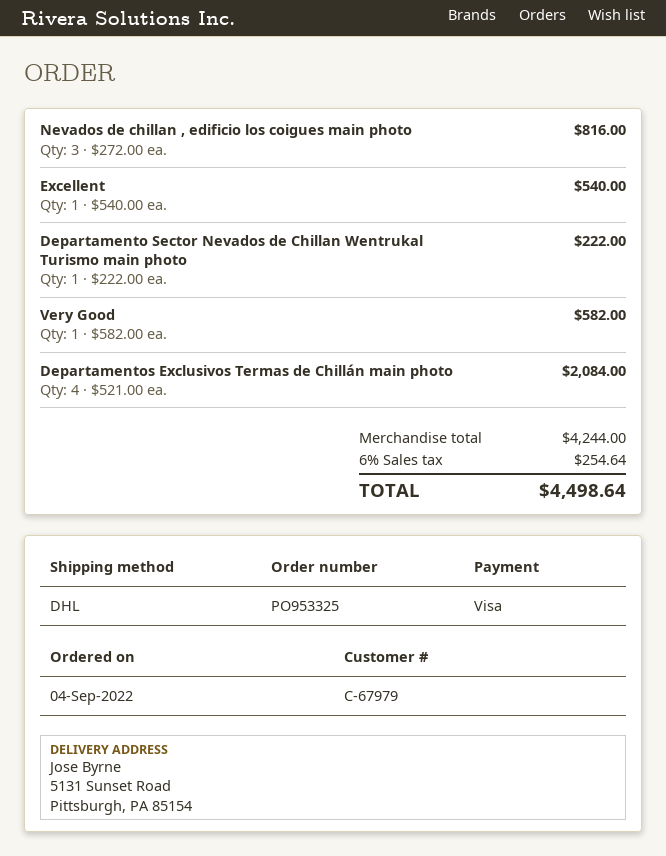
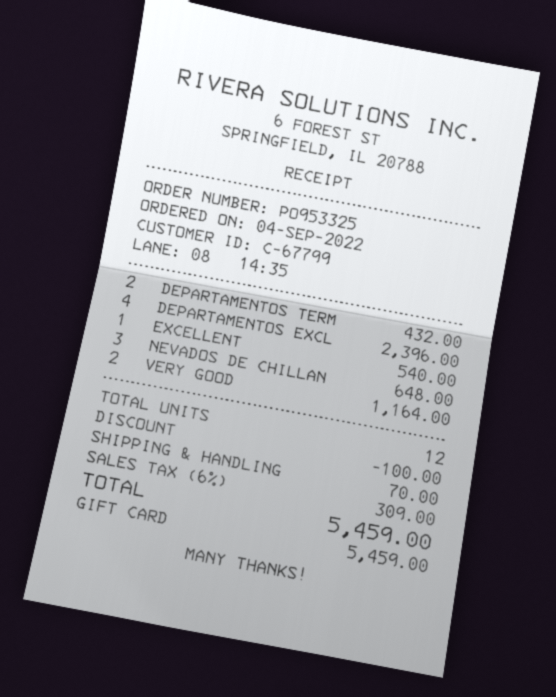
customer number: C-67979 -> C-67799
payment method: Visa -> gift card
Nevados de chillan , edificio los coigues main photo: 3 for 816.00 -> 3 for 648.00
Departamento Sector Nevados de Chillan Wentrukal Turismo main photo: 1 for 222.00 -> none
Very Good: 1 for 582.00 -> 2 for 1164.00
Departamentos Exclusivos Termas de Chillán main photo: 4 for 2084.00 -> 4 for 2396.00
DEPARTAMENTOS TERM: none -> 2 for 432.00
discount: none -> 100.00
shipping: none -> 70.00
tax: 6% = 254.64 -> 6% = 309.00
total: 4498.64 -> 5459.00

